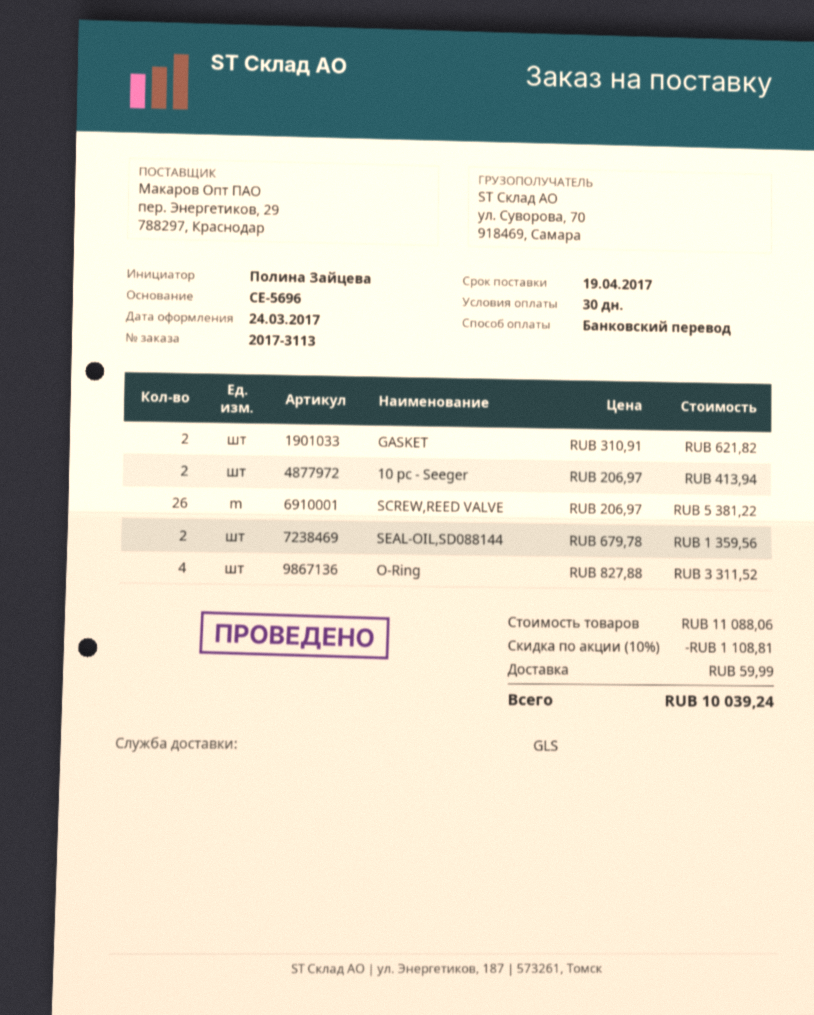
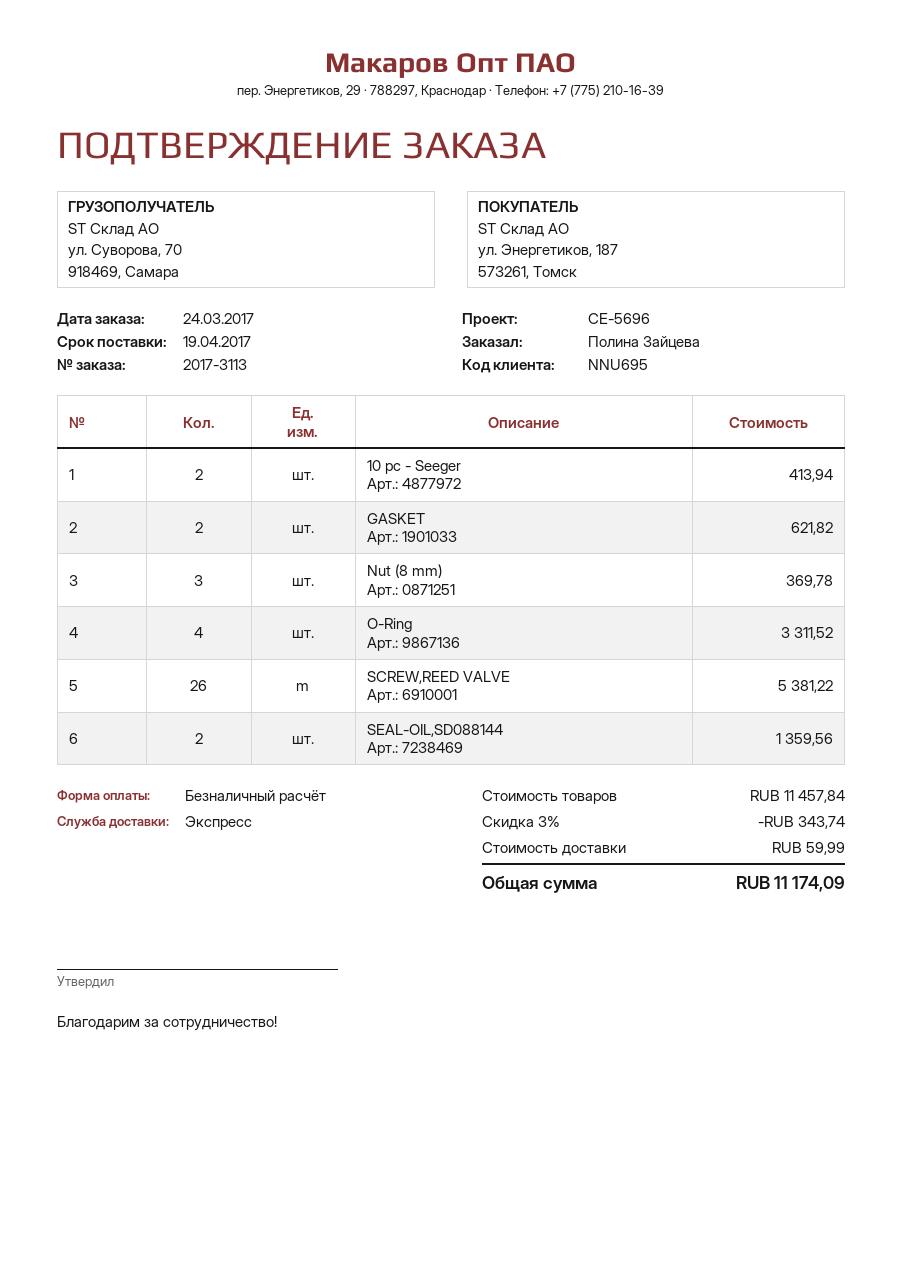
shipping method: GLS -> express
Nut (8 mm): none -> 3 for 369.78
subtotal: 11088.06 -> 11457.84
discount: 10% = 1108.81 -> 3% = 343.74
total: 10039.24 -> 11174.09

